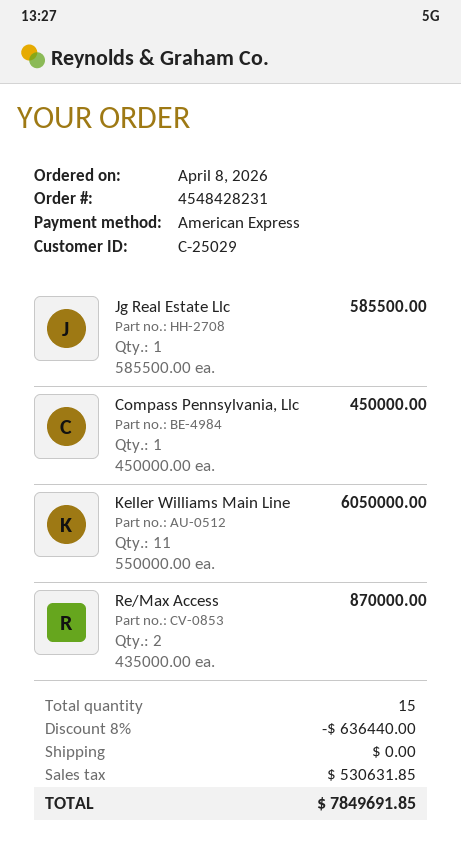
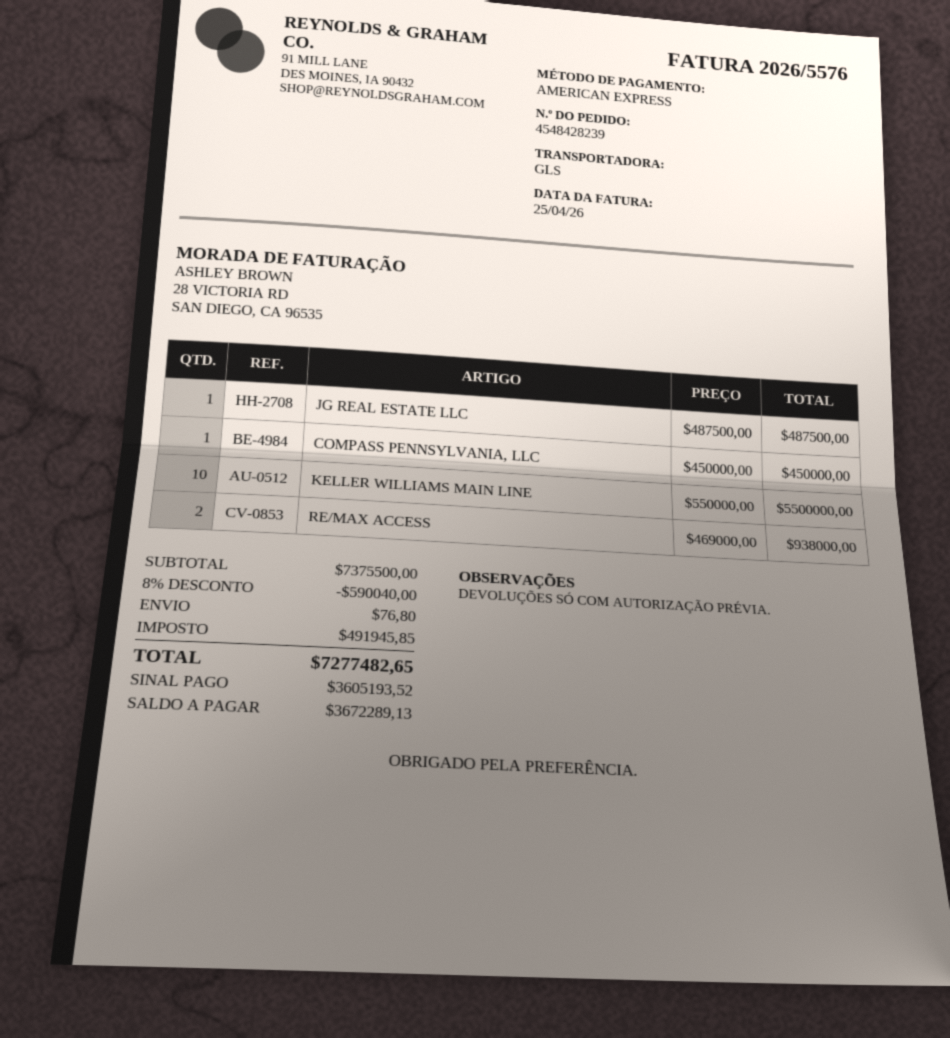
order number: 4548428231 -> 4548428239
Jg Real Estate Llc: 1 x 585500.00 = 585500.00 -> 1 x 487500.00 = 487500.00
Keller Williams Main Line: 11 x 550000.00 = 6050000.00 -> 10 x 550000.00 = 5500000.00
Re/Max Access: 2 x 435000.00 = 870000.00 -> 2 x 469000.00 = 938000.00
discount: 8% = 636440.00 -> 8% = 590040.00
shipping: 0.00 -> 76.80
tax: 530631.85 -> 491945.85
total: 7849691.85 -> 7277482.65

